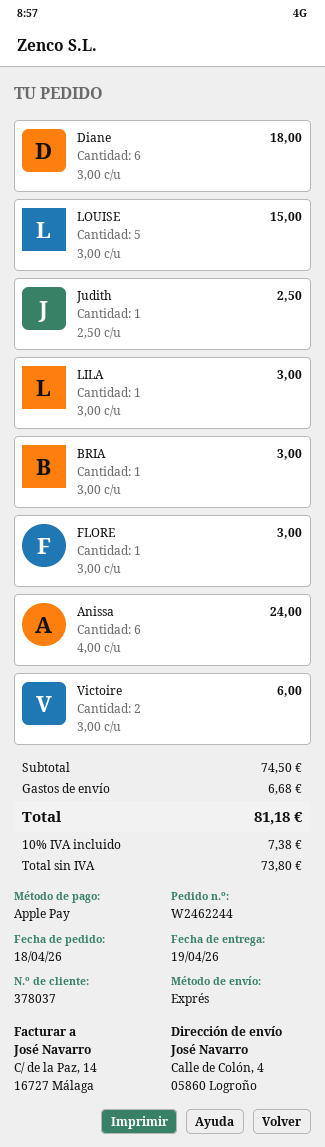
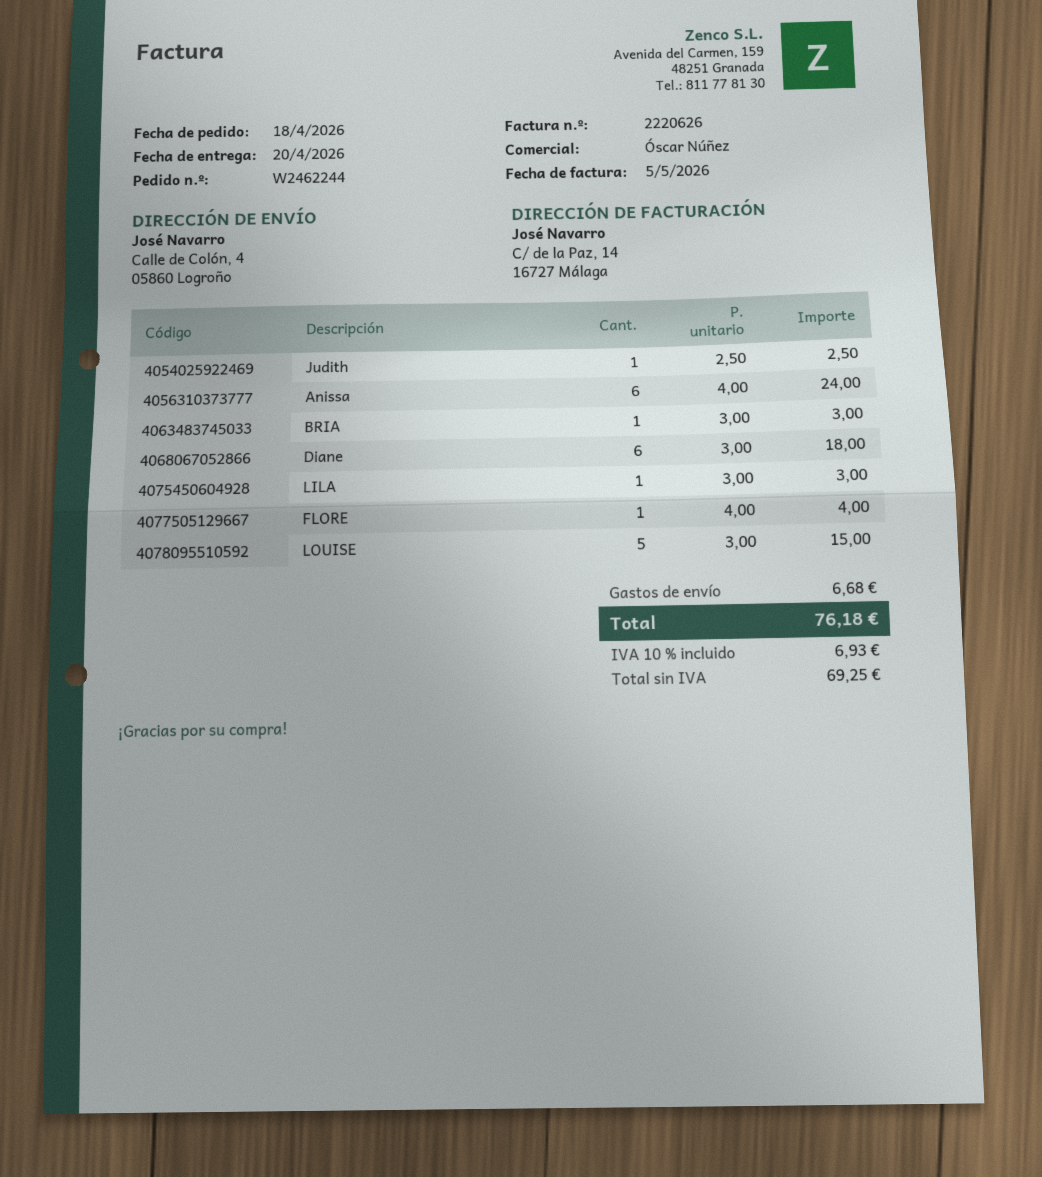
delivery date: 2026-04-19 -> 2026-04-20
FLORE: 1 x 3.00 = 3.00 -> 1 x 4.00 = 4.00
Victoire: 2 x 3.00 = 6.00 -> none
net: 73.80 -> 69.25
tax: 10% = 7.38 -> 10% = 6.93
total: 81.18 -> 76.18

